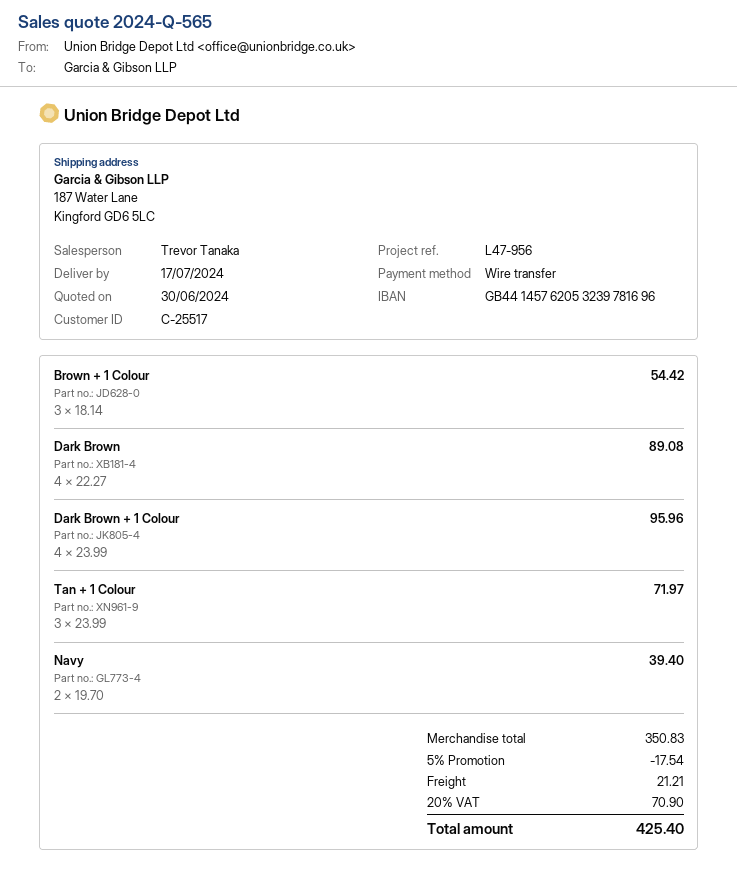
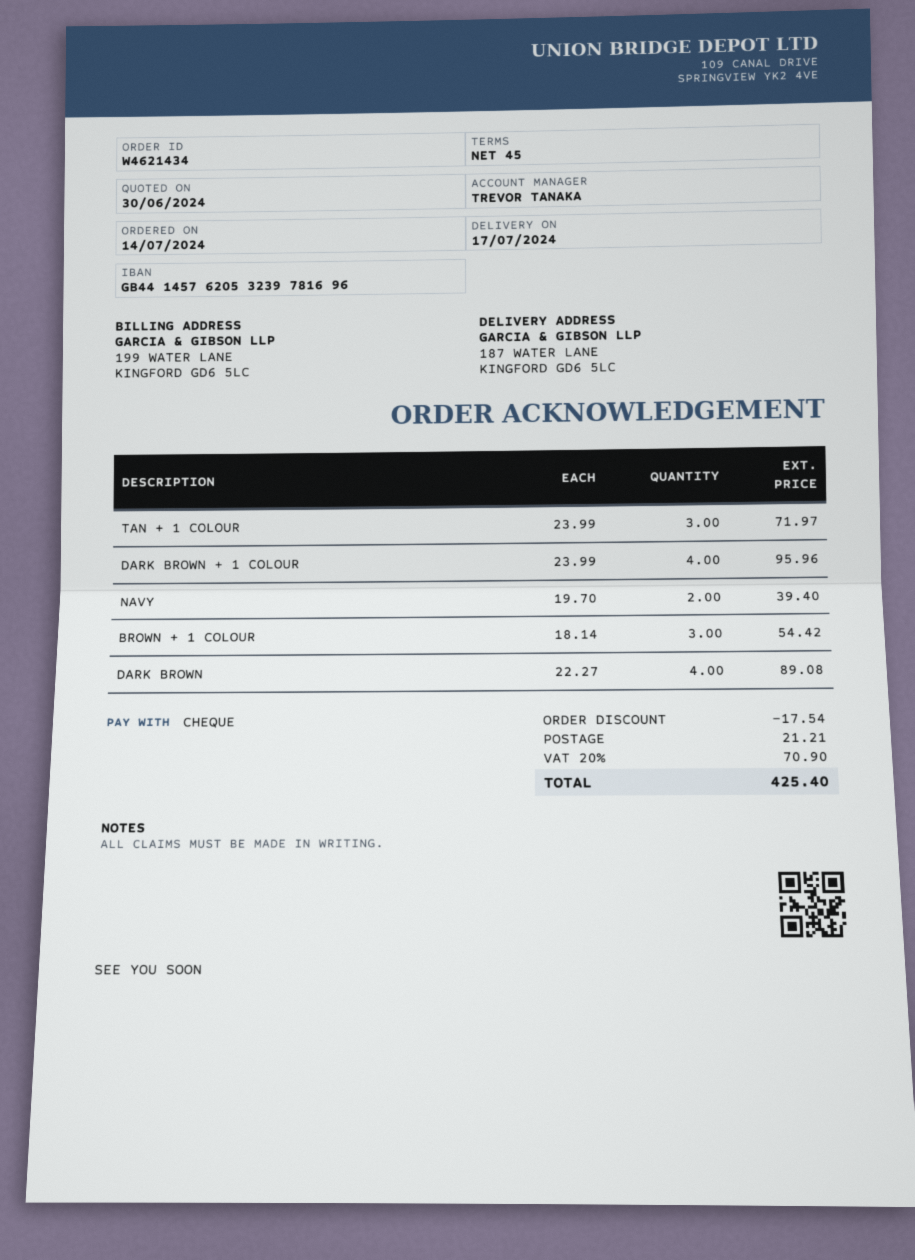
payment method: bank transfer -> cheque

